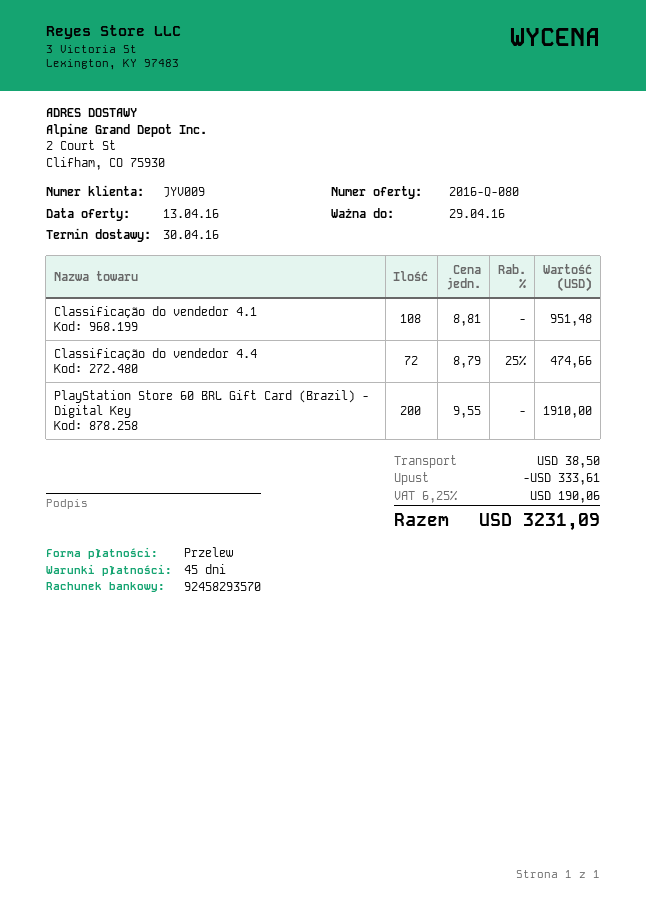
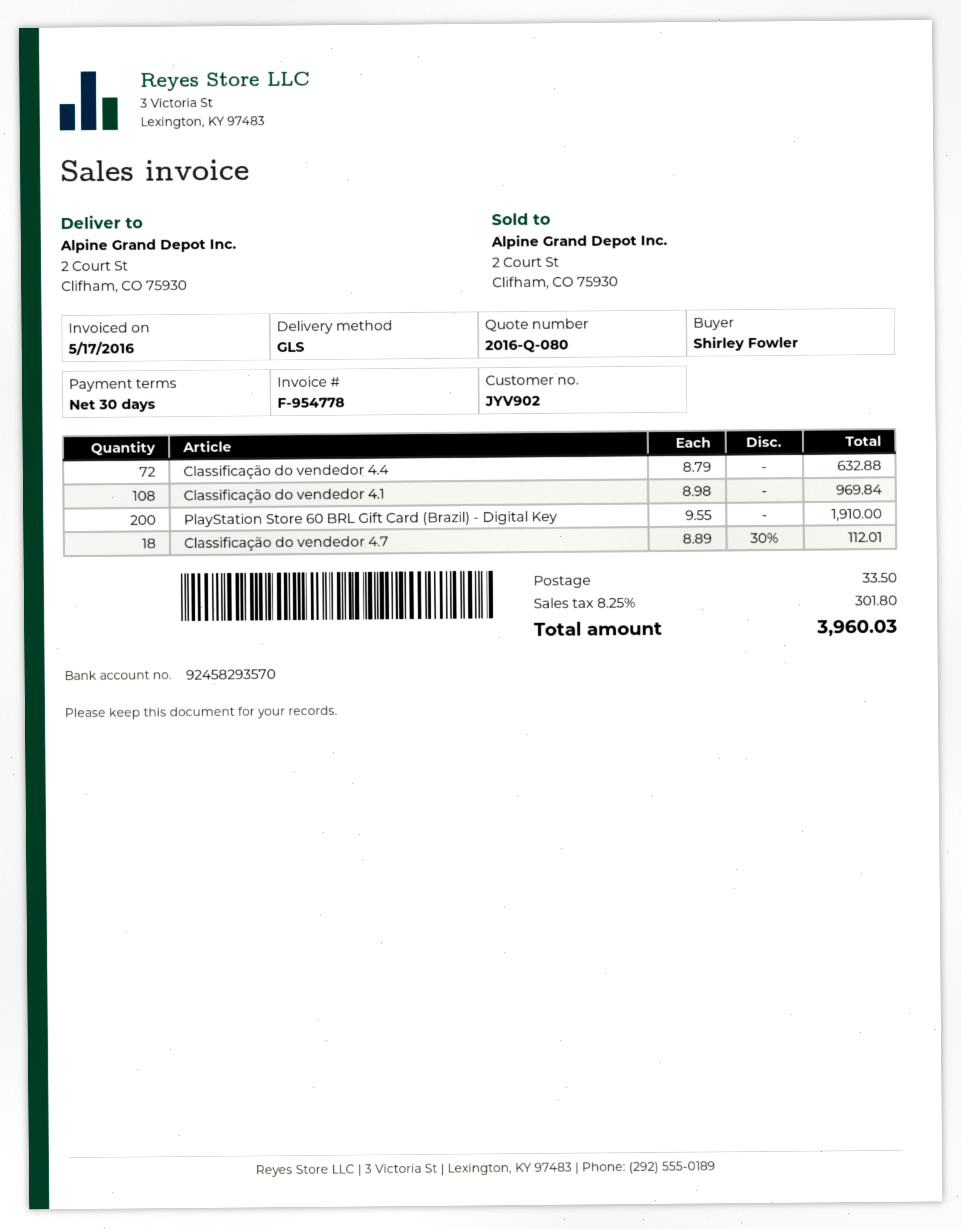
payment terms: 45 days -> 30 days
customer number: JYV009 -> JYV902
Classificação do vendedor 4.1: 108 x 8.81 = 951.48 -> 108 x 8.98 = 969.84
Classificação do vendedor 4.4: 72 x 8.79 - 25% = 474.66 -> 72 x 8.79 = 632.88
Classificação do vendedor 4.7: none -> 18 x 8.89 - 30% = 112.01
discount: 333.61 -> none
shipping: 38.50 -> 33.50
tax: 6.25% = 190.06 -> 8.25% = 301.80
total: 3231.09 -> 3960.03

